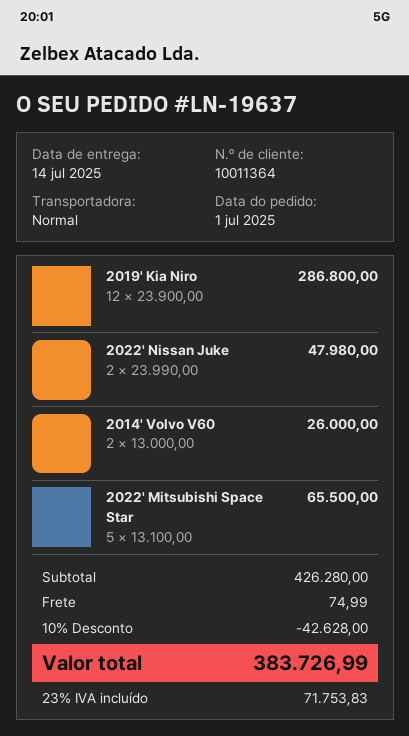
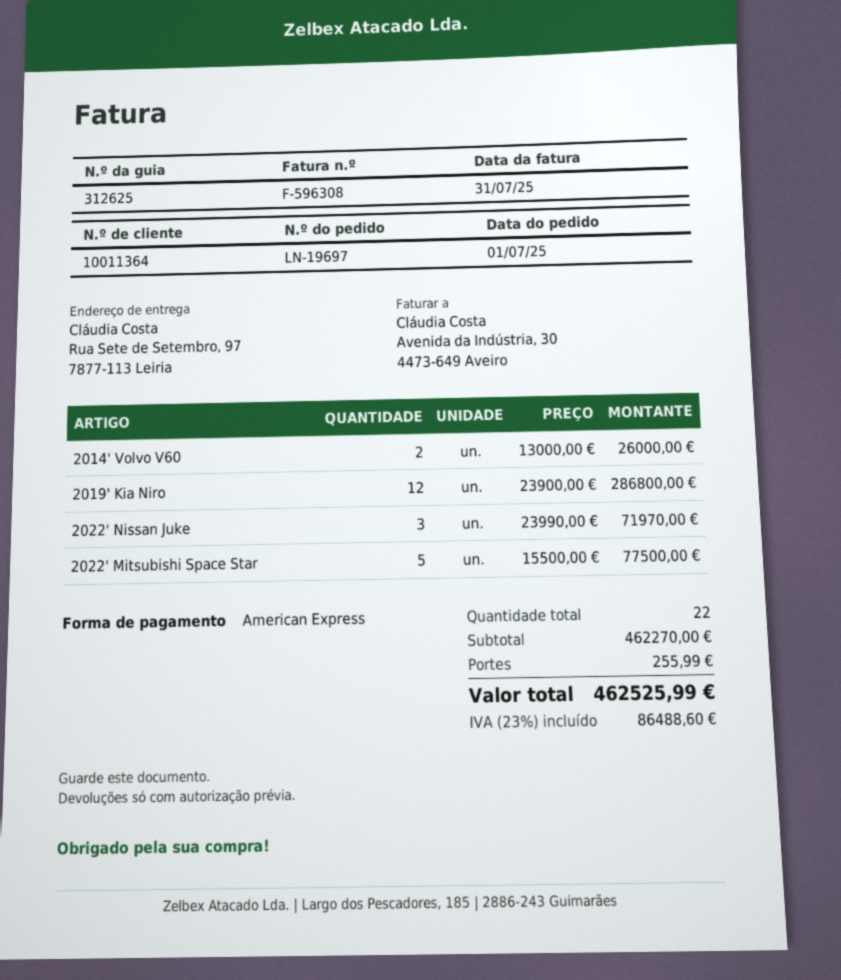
order number: LN-19637 -> LN-19697
2022' Nissan Juke: 2 x 23990.00 = 47980.00 -> 3 x 23990.00 = 71970.00
2022' Mitsubishi Space Star: 5 x 13100.00 = 65500.00 -> 5 x 15500.00 = 77500.00
subtotal: 426280.00 -> 462270.00
discount: 10% = 42628.00 -> none
shipping: 74.99 -> 255.99
tax: 23% = 71753.83 -> 23% = 86488.60
total: 383726.99 -> 462525.99

